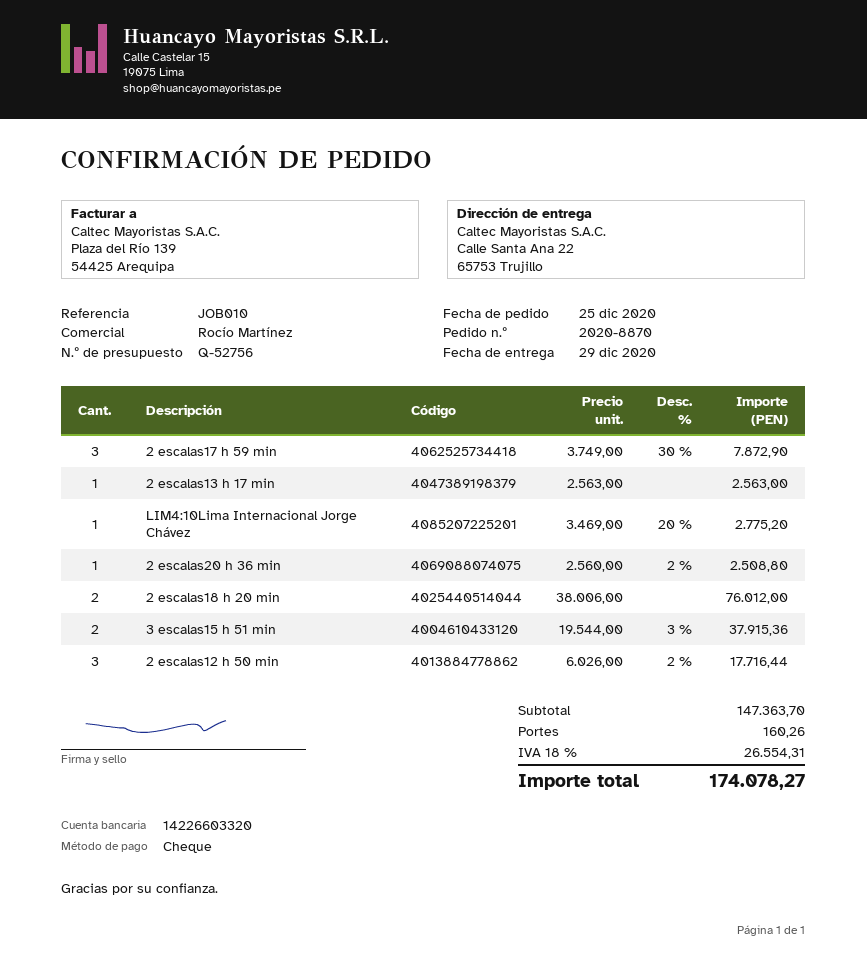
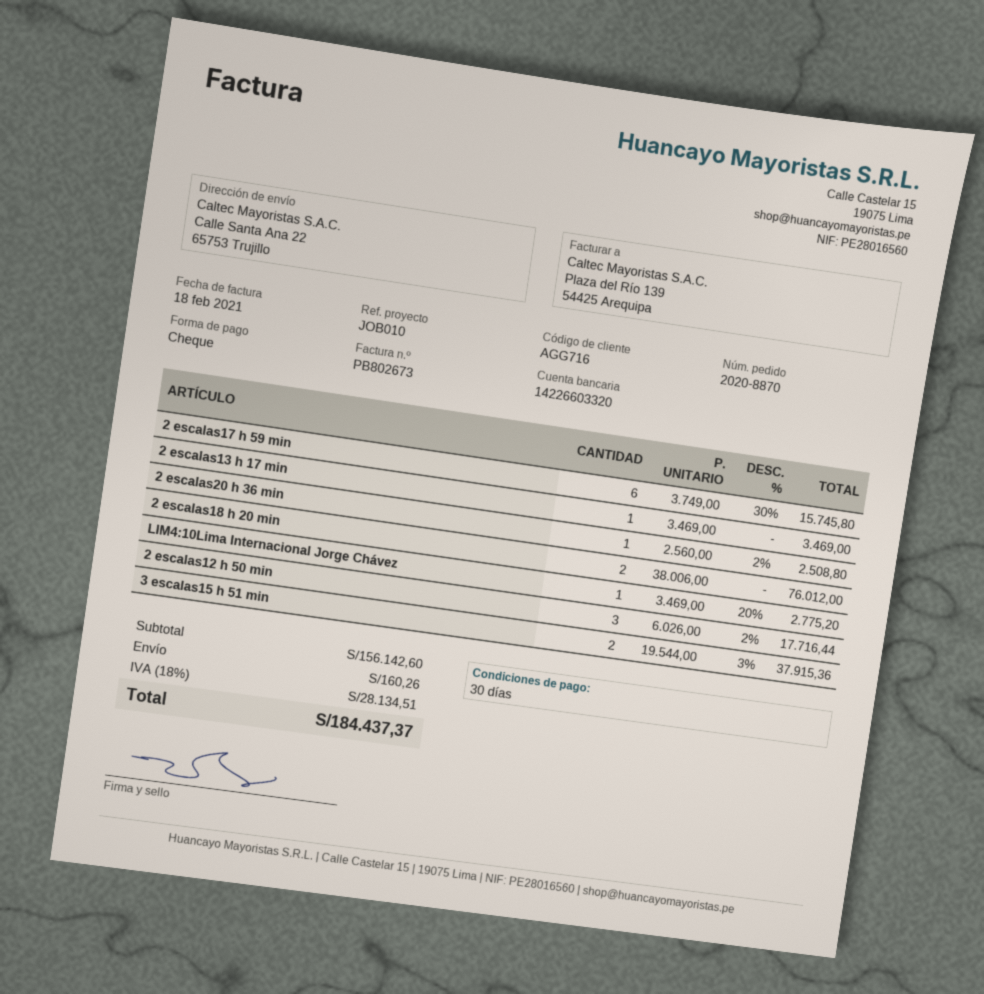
2 escalas17 h 59 min: 3 x 3749.00 - 30% = 7872.90 -> 6 x 3749.00 - 30% = 15745.80
2 escalas13 h 17 min: 1 x 2563.00 = 2563.00 -> 1 x 3469.00 = 3469.00
subtotal: 147363.70 -> 156142.60
tax: 18% = 26554.31 -> 18% = 28134.51
total: 174078.27 -> 184437.37

